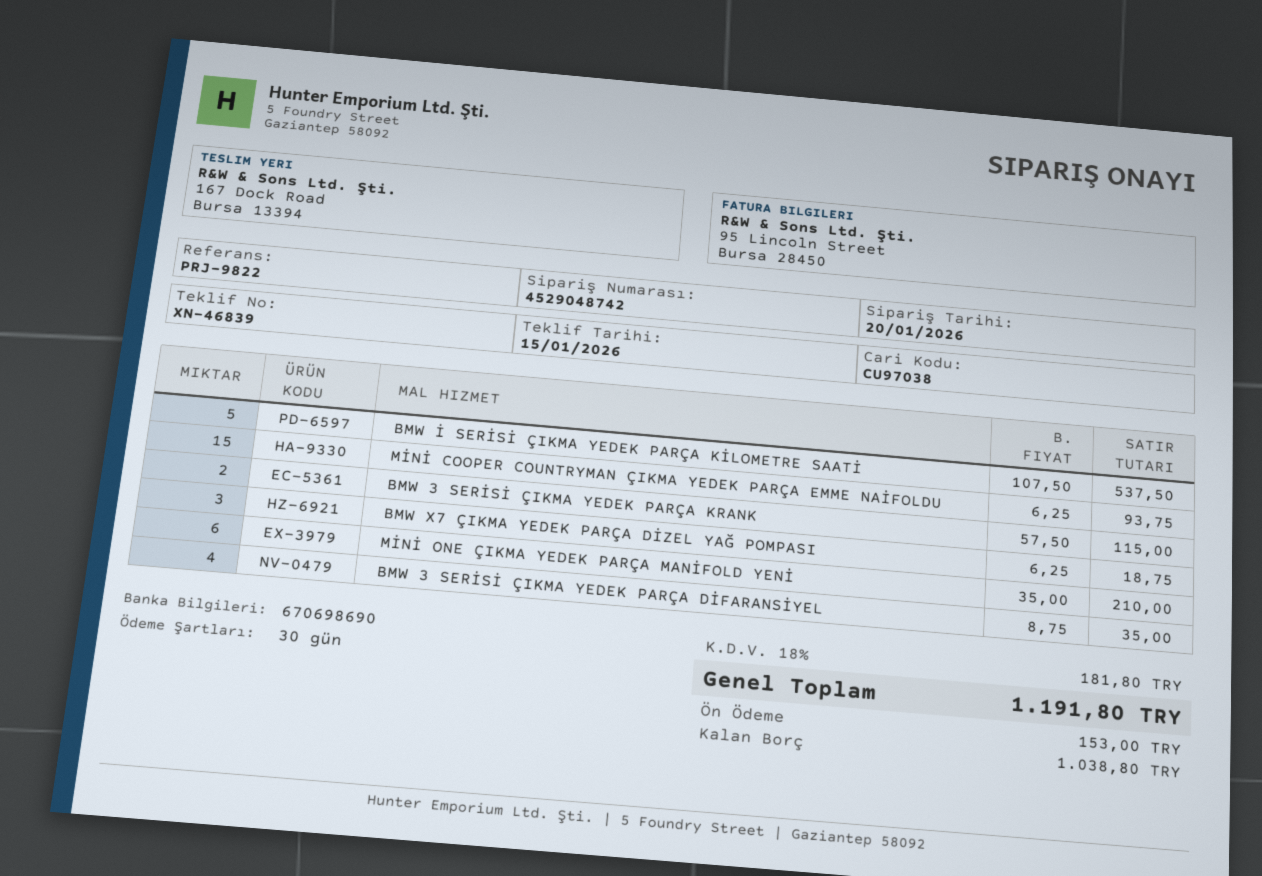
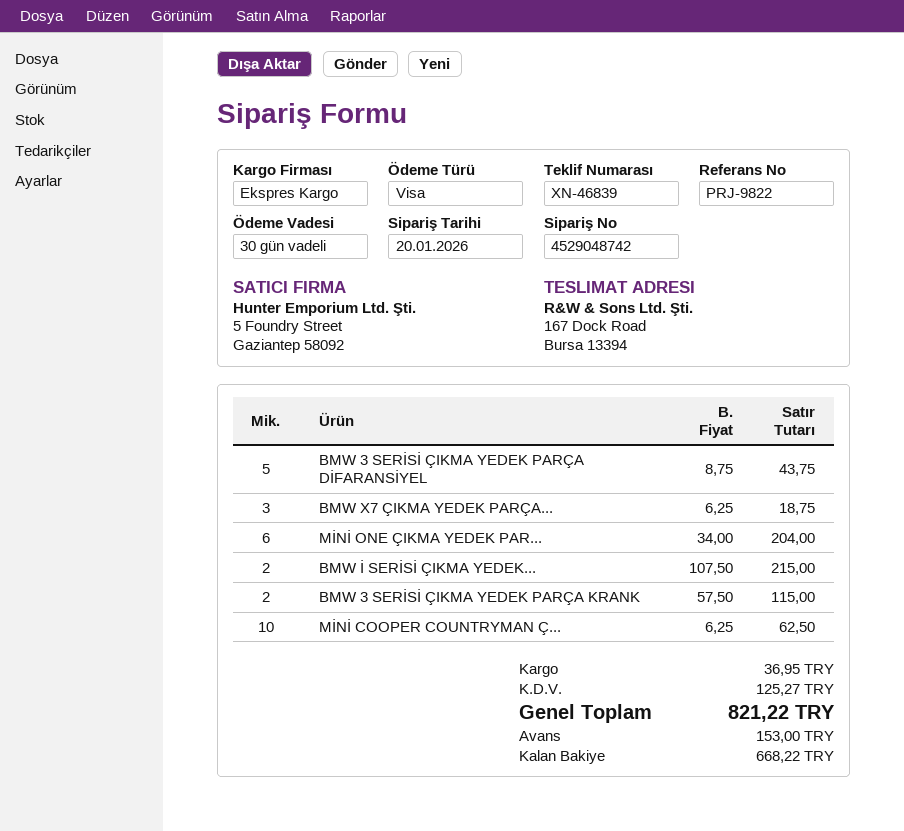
BMW İ SERİSİ ÇIKMA YEDEK PARÇA KİLOMETRE SAATİ: 5 x 107.50 = 537.50 -> 2 x 107.50 = 215.00
MİNİ COOPER COUNTRYMAN ÇIKMA YEDEK PARÇA EMME NAİFOLDU: 15 x 6.25 = 93.75 -> 10 x 6.25 = 62.50
MİNİ ONE ÇIKMA YEDEK PARÇA MANİFOLD YENİ: 6 x 35.00 = 210.00 -> 6 x 34.00 = 204.00
BMW 3 SERİSİ ÇIKMA YEDEK PARÇA DİFARANSİYEL: 4 x 8.75 = 35.00 -> 5 x 8.75 = 43.75
shipping: none -> 36.95
tax: 181.80 -> 125.27
total: 1191.80 -> 821.22
balance: 1038.80 -> 668.22

